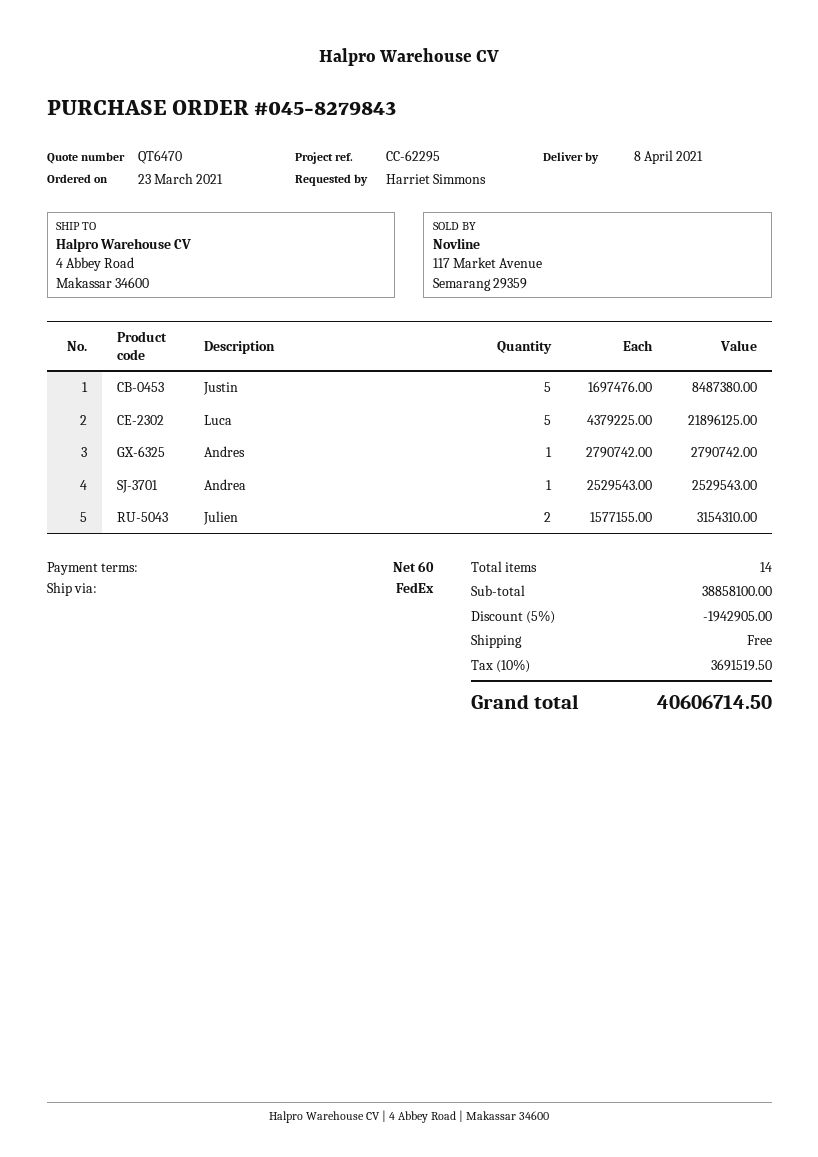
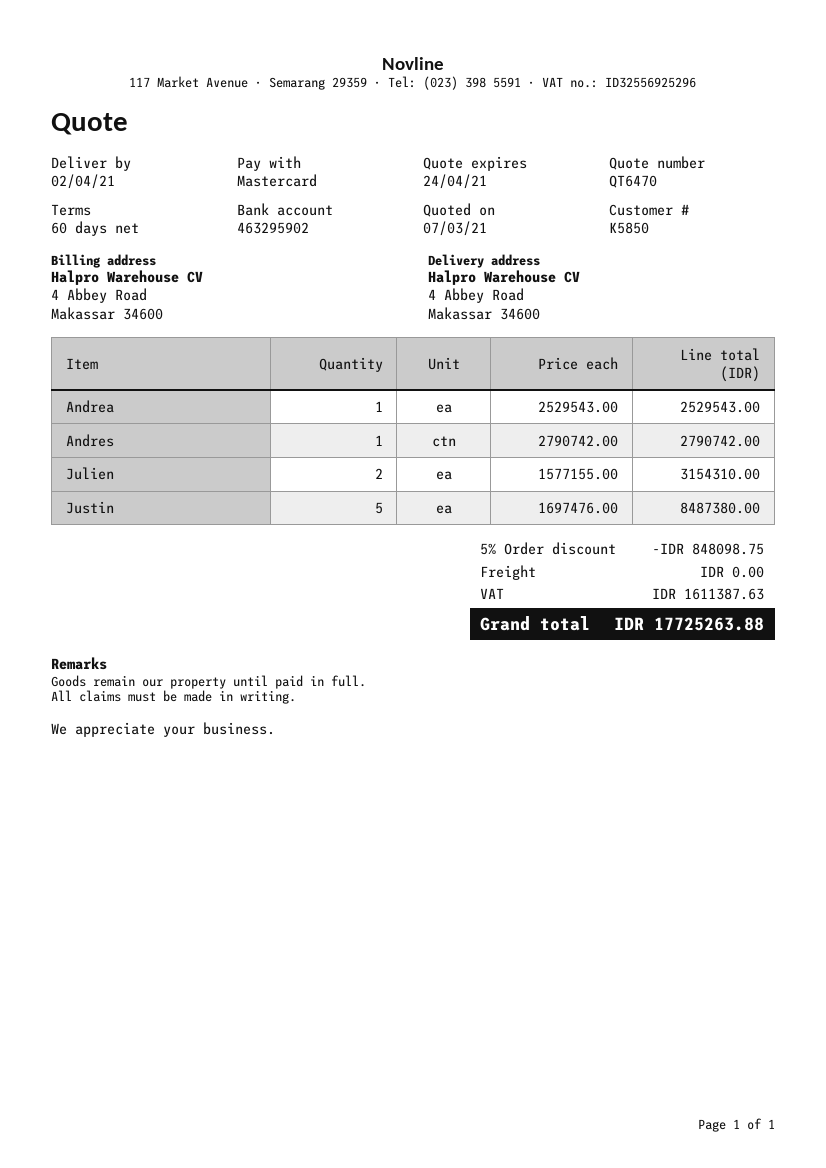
delivery date: 2021-04-08 -> 2021-04-02
Luca: 5 x 4379225.00 = 21896125.00 -> none
discount: 5% = 1942905.00 -> 5% = 848098.75
tax: 3691519.50 -> 1611387.63
total: 40606714.50 -> 17725263.88

